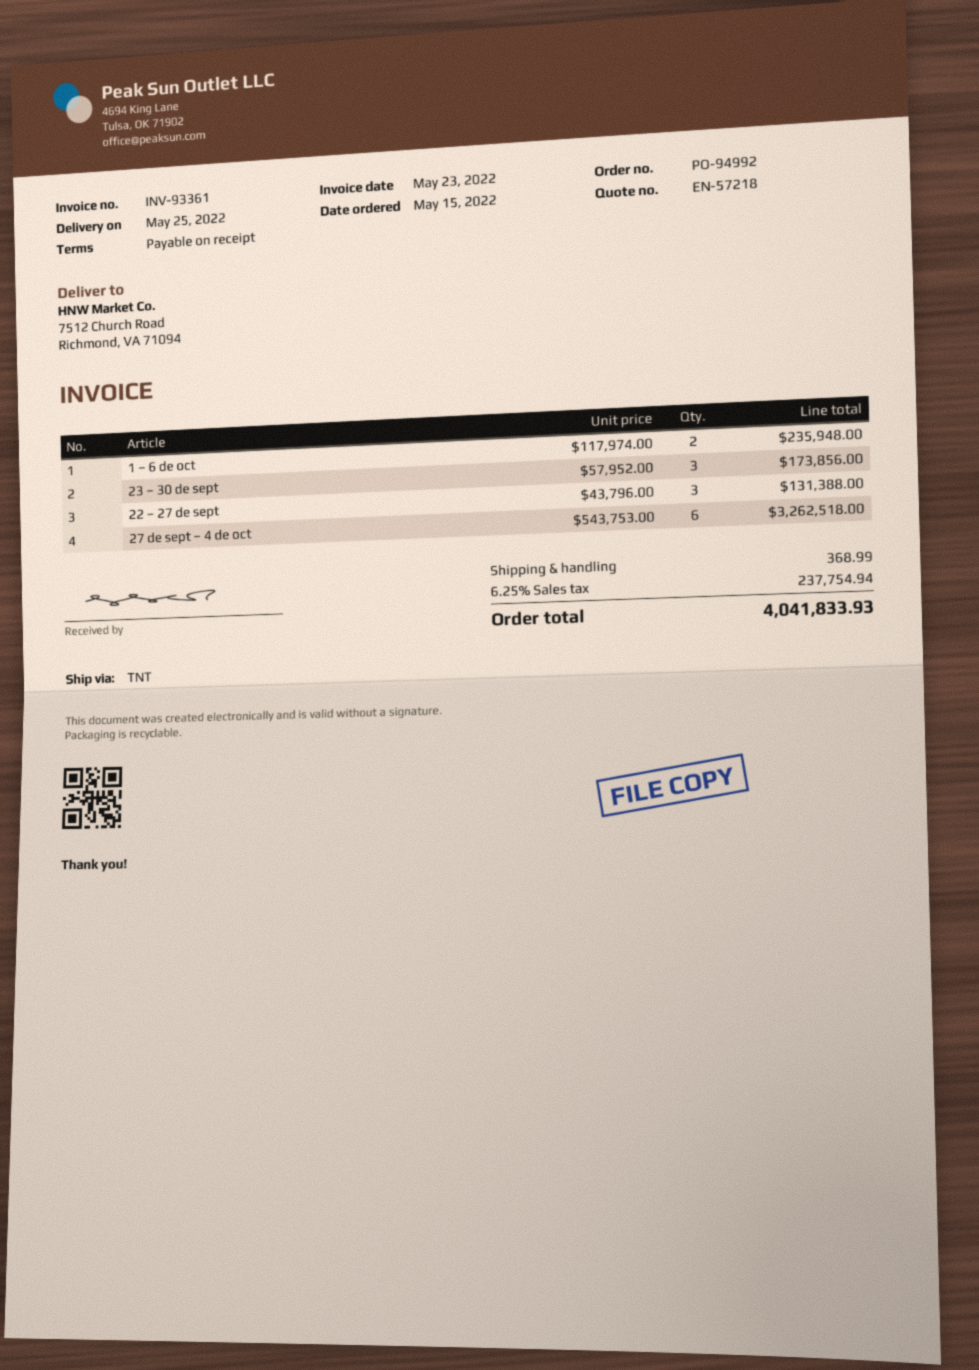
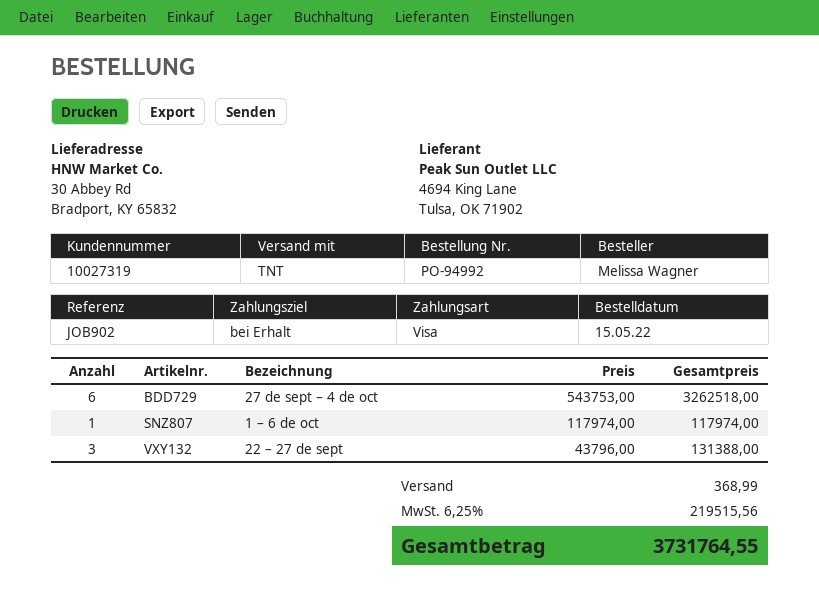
ship to: 7512 Church Road, Richmond, VA 71094 -> 30 Abbey Rd, Bradport, KY 65832
1 – 6 de oct: 2 x 117974.00 = 235948.00 -> 1 x 117974.00 = 117974.00
23 – 30 de sept: 3 x 57952.00 = 173856.00 -> none
tax: 6.25% = 237754.94 -> 6.25% = 219515.56
total: 4041833.93 -> 3731764.55

